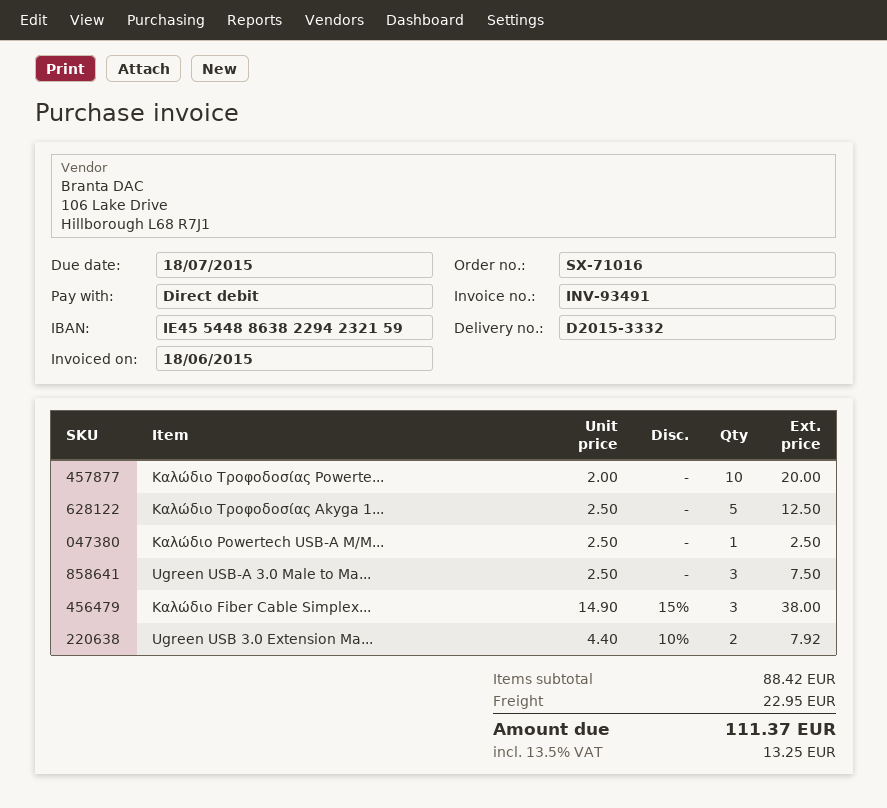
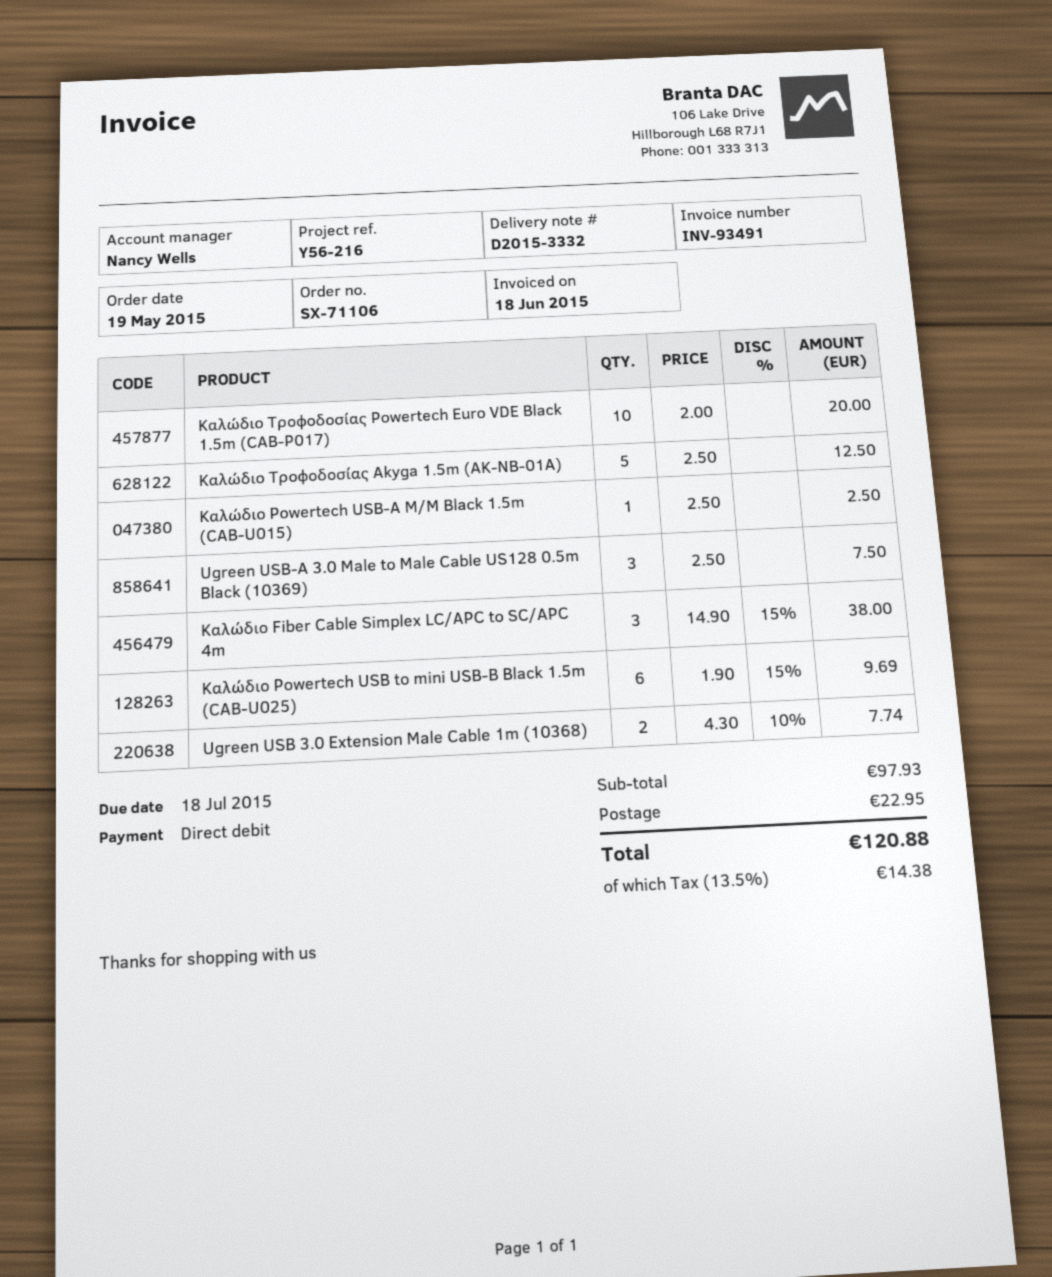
order number: SX-71016 -> SX-71106
Ugreen USB 3.0 Extension Ma...: 2 x 4.40 - 10% = 7.92 -> 2 x 4.30 - 10% = 7.74
Καλώδιο Powertech USB to mini USB-B Black 1.5m (CAB-U025): none -> 6 x 1.90 - 15% = 9.69
subtotal: 88.42 -> 97.93
tax: 13.5% = 13.25 -> 13.5% = 14.38
total: 111.37 -> 120.88

